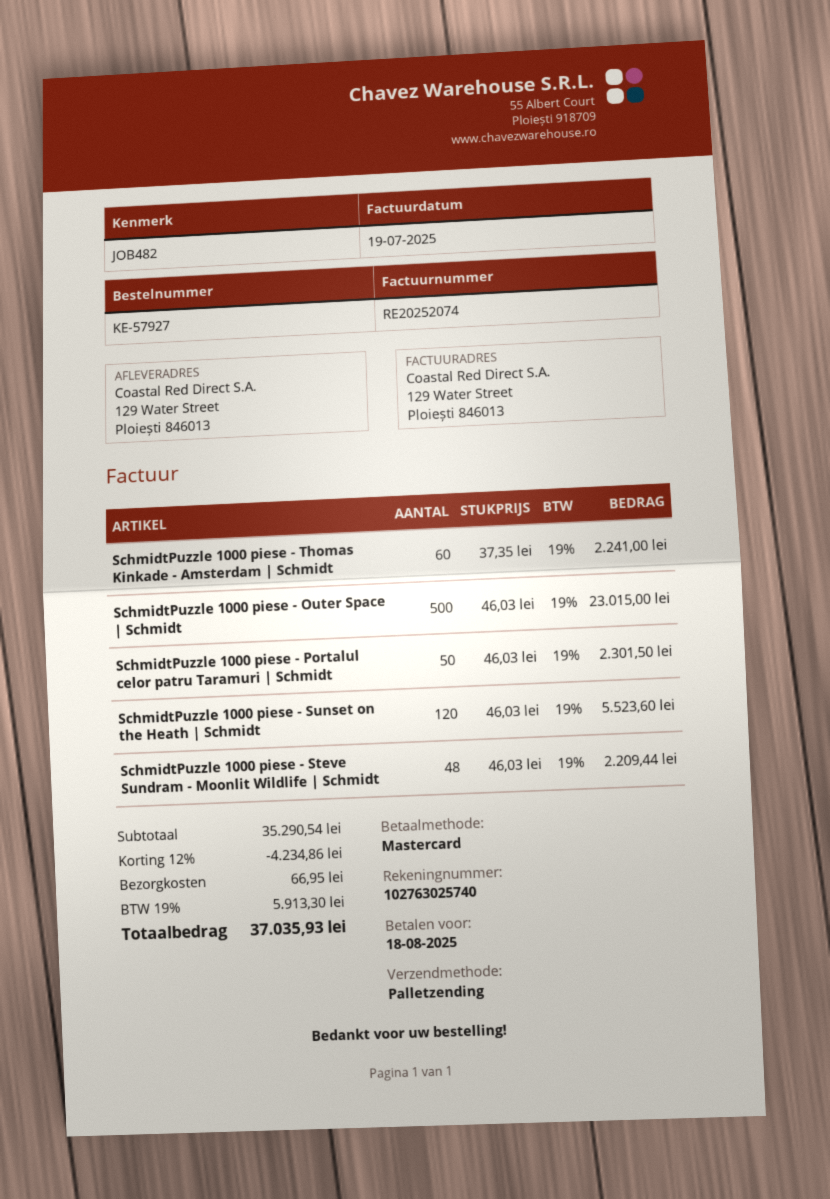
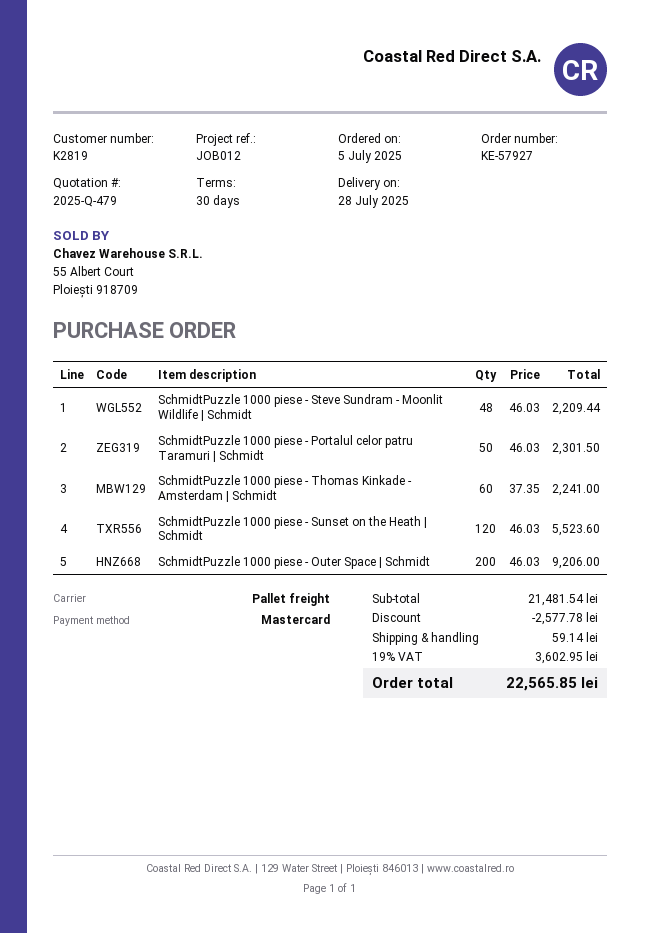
reference: JOB482 -> JOB012
SchmidtPuzzle 1000 piese - Outer Space | Schmidt: 500 x 46.03 = 23015.00 -> 200 x 46.03 = 9206.00
subtotal: 35290.54 -> 21481.54
discount: 4234.86 -> 2577.78
shipping: 66.95 -> 59.14
tax: 19% = 5913.30 -> 19% = 3602.95
total: 37035.93 -> 22565.85

